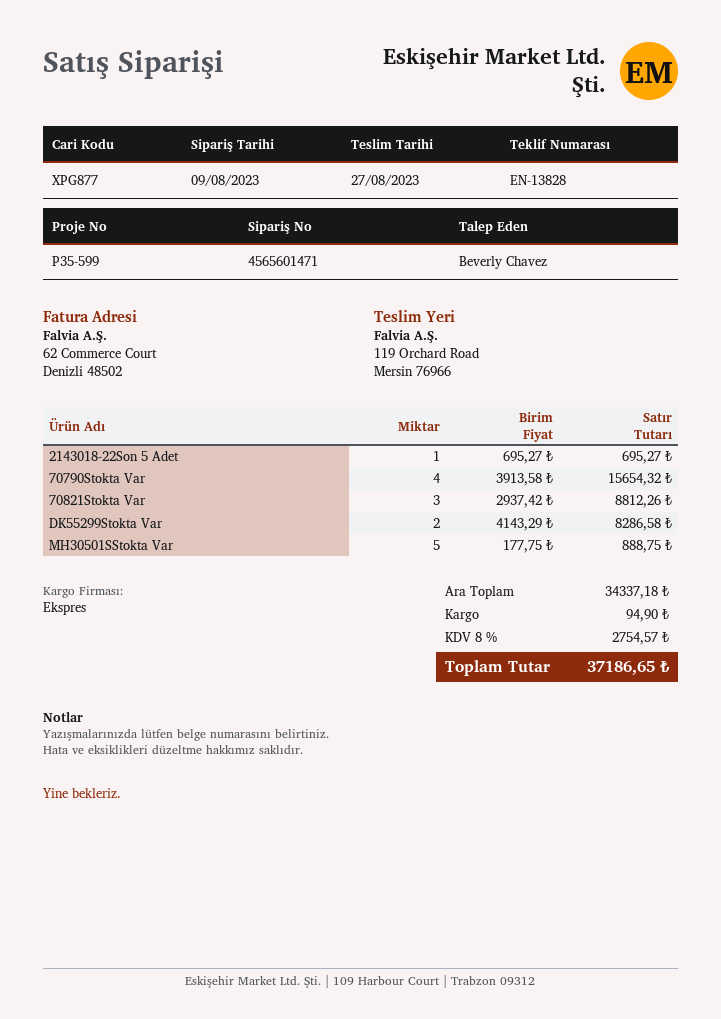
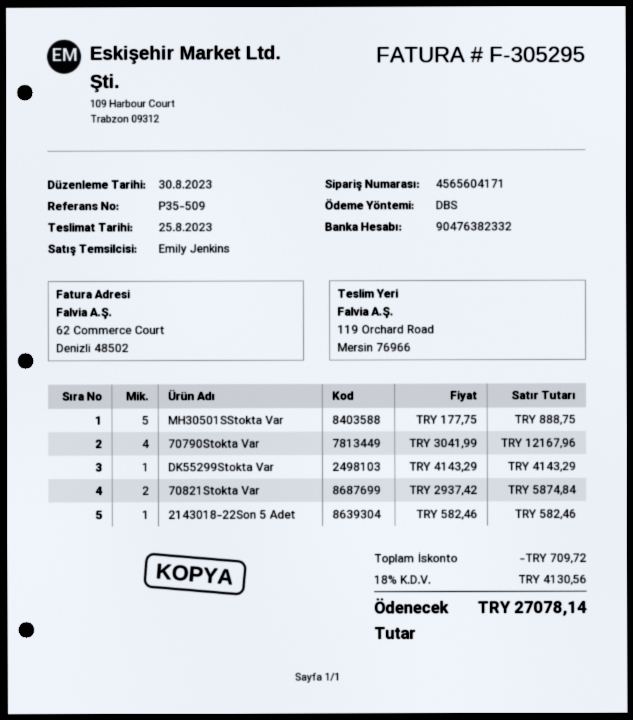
order number: 4565601471 -> 4565604171
delivery date: 2023-08-27 -> 2023-08-25
reference: P35-599 -> P35-509
2143018-22Son 5 Adet: 1 x 695.27 = 695.27 -> 1 x 582.46 = 582.46
70790Stokta Var: 4 x 3913.58 = 15654.32 -> 4 x 3041.99 = 12167.96
70821Stokta Var: 3 x 2937.42 = 8812.26 -> 2 x 2937.42 = 5874.84
DK55299Stokta Var: 2 x 4143.29 = 8286.58 -> 1 x 4143.29 = 4143.29
discount: none -> 709.72
shipping: 94.90 -> none
tax: 8% = 2754.57 -> 18% = 4130.56
total: 37186.65 -> 27078.14

